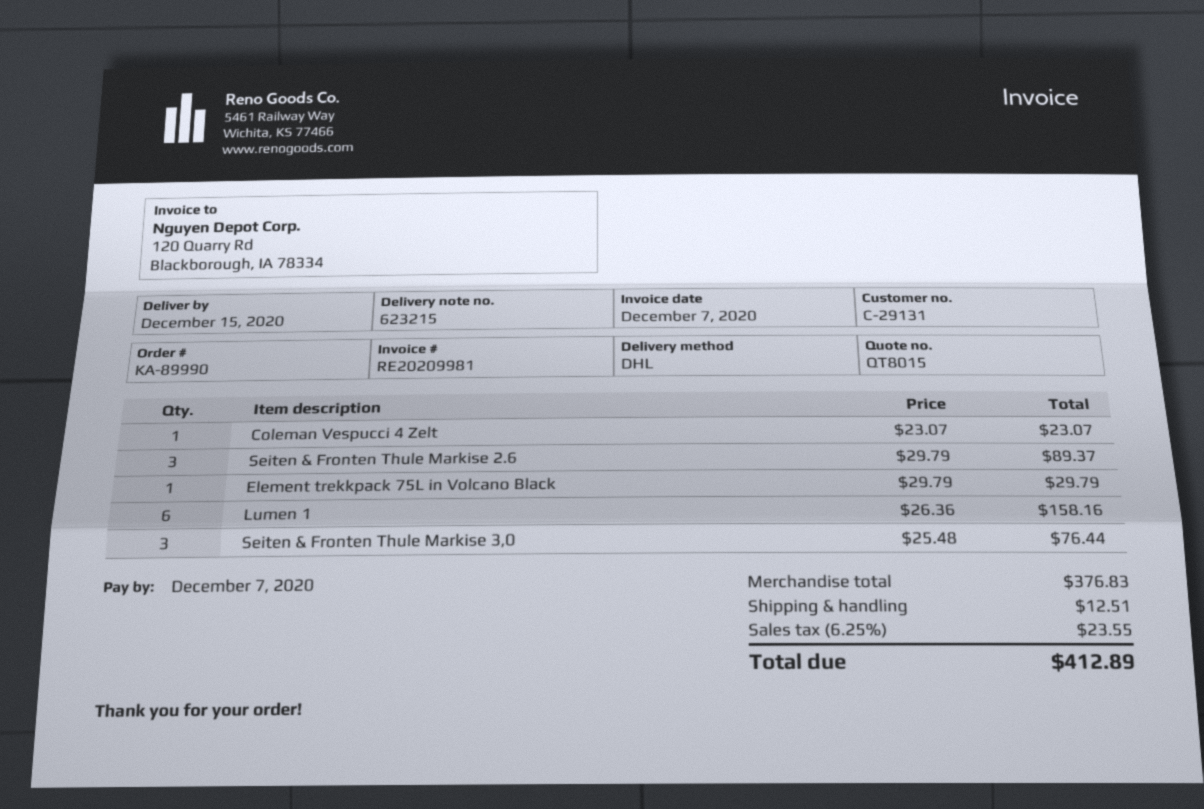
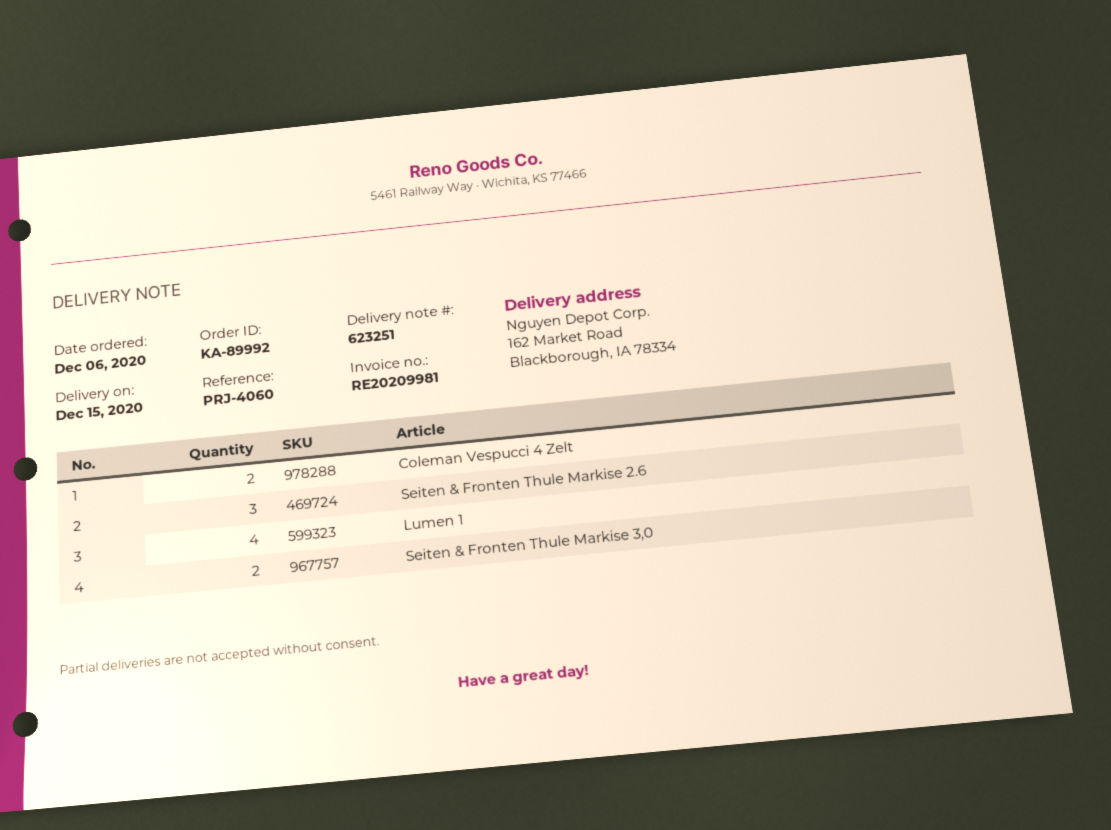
order number: KA-89990 -> KA-89992
delivery note number: 623215 -> 623251
Coleman Vespucci 4 Zelt: 1 -> 2
Element trekkpack 75L in Volcano Black: 1 -> none
Lumen 1: 6 -> 4
Seiten & Fronten Thule Markise 3,0: 3 -> 2

